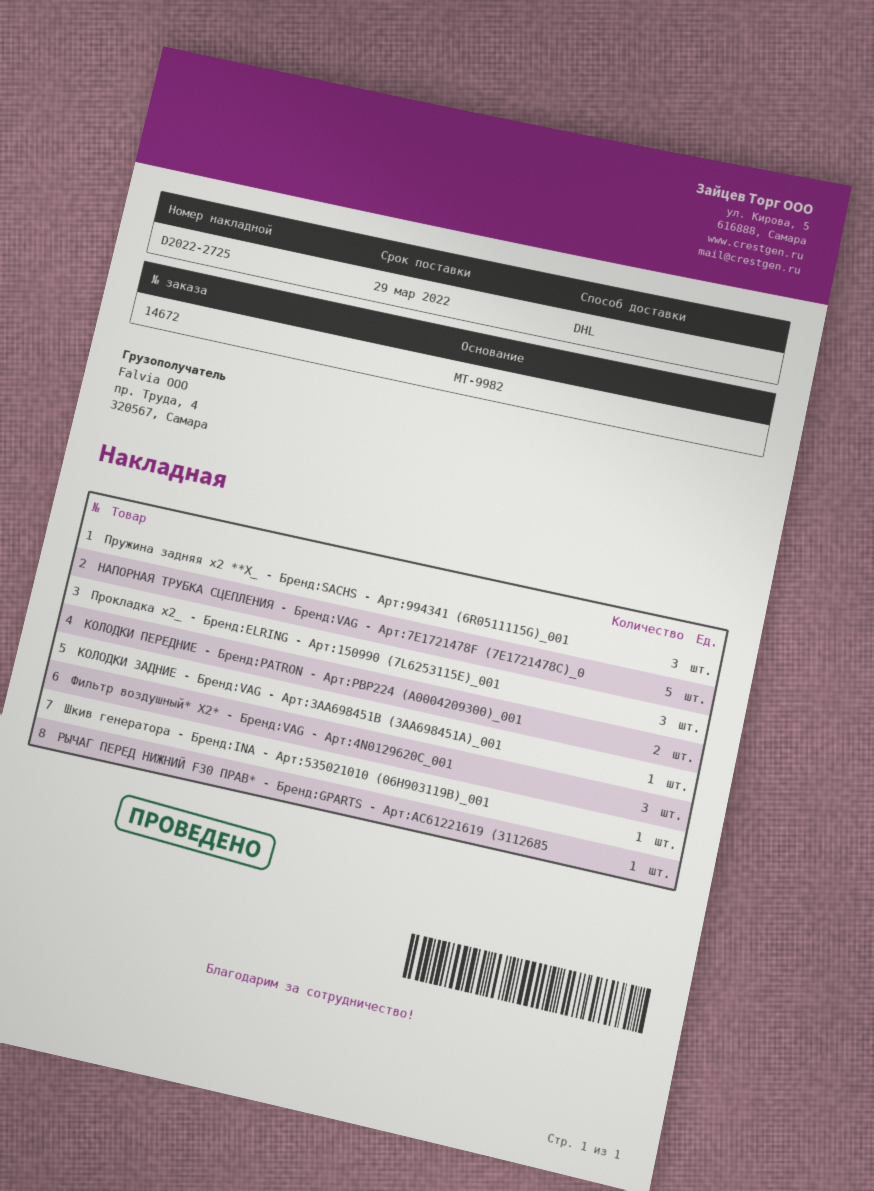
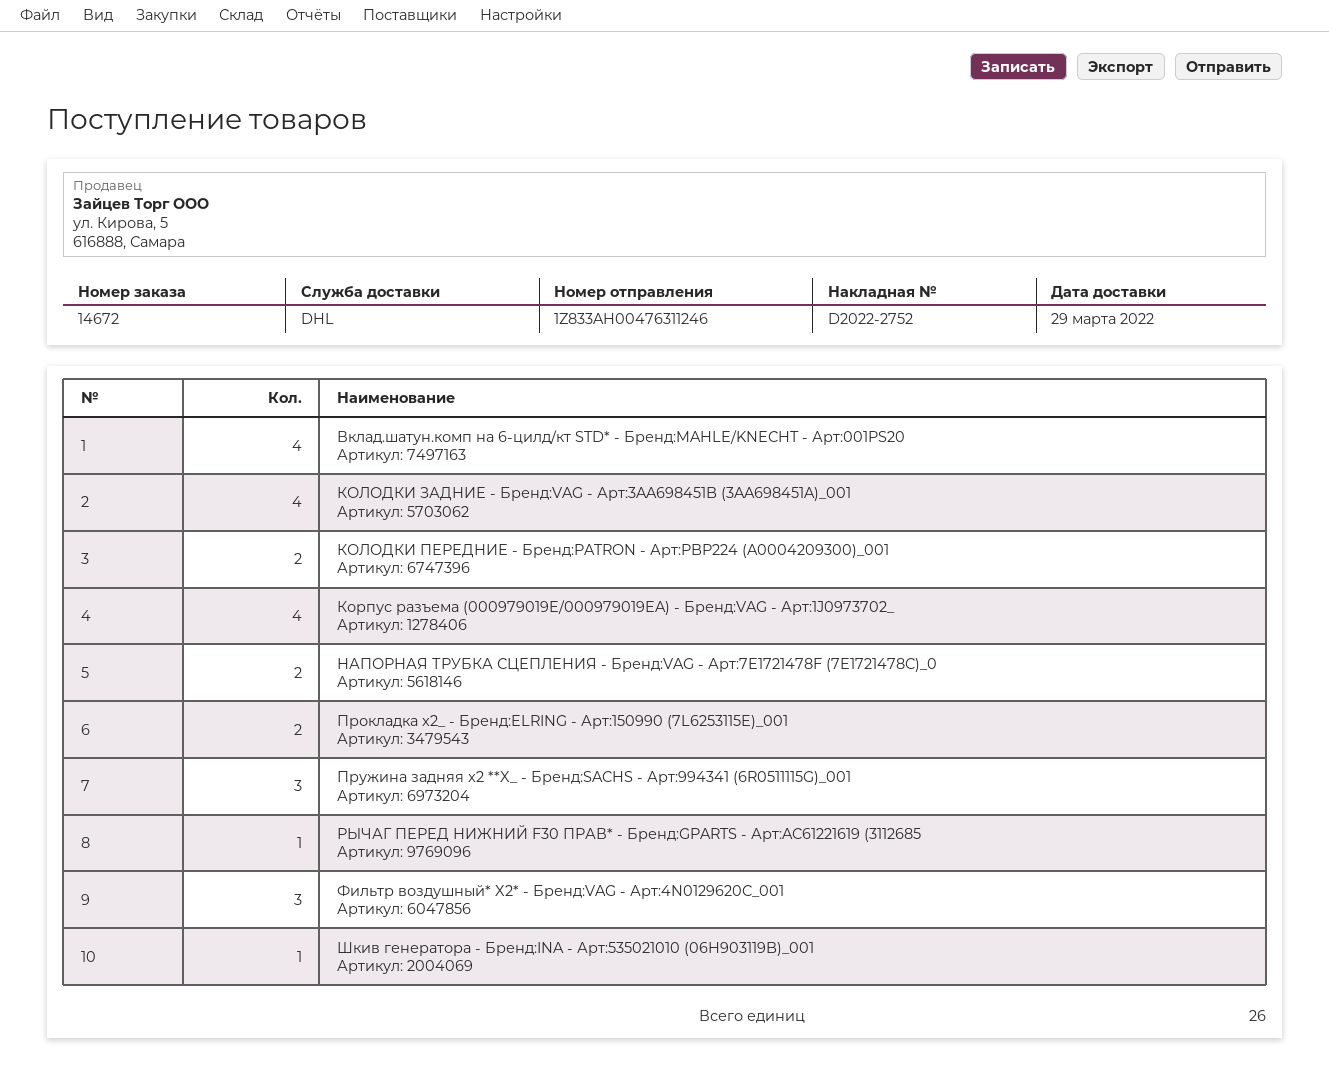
delivery note number: D2022-2725 -> D2022-2752
НАПОРНАЯ ТРУБКА СЦЕПЛЕНИЯ - Бренд:VAG - Арт:7E1721478F (7E1721478C)_0: 5 -> 2
Прокладка x2_ - Бренд:ELRING - Арт:150990 (7L6253115E)_001: 3 -> 2
КОЛОДКИ ЗАДНИЕ - Бренд:VAG - Арт:3AA698451B (3AA698451A)_001: 1 -> 4
Вклад.шатун.комп на 6-цилд/кт STD* - Бренд:MAHLE/KNECHT - Арт:001PS20: none -> 4
Корпус разъема (000979019E/000979019EA) - Бренд:VAG - Арт:1J0973702_: none -> 4

